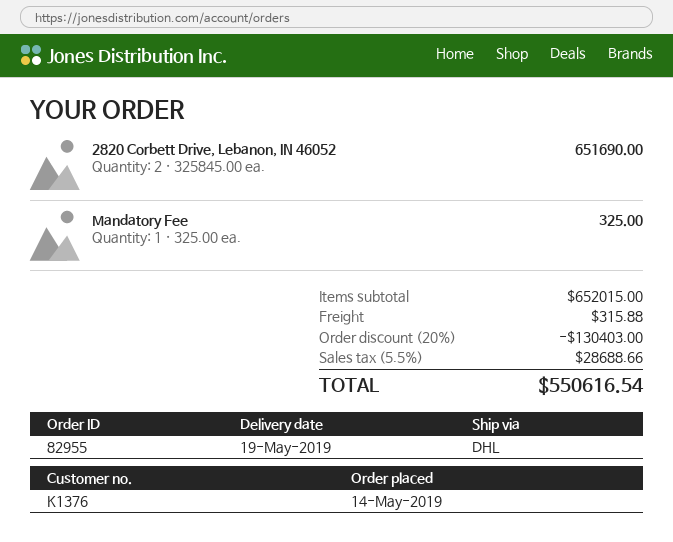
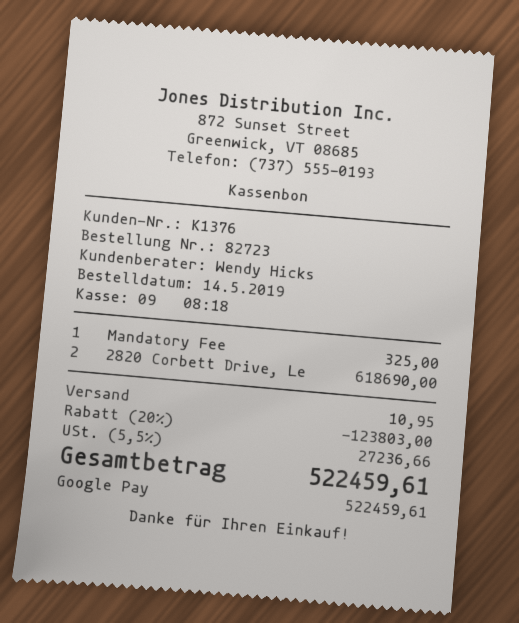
order number: 82955 -> 82723
2820 Corbett Drive, Lebanon, IN 46052: 2 for 651690.00 -> 2 for 618690.00
discount: 20% = 130403.00 -> 20% = 123803.00
shipping: 315.88 -> 10.95
tax: 5.5% = 28688.66 -> 5.5% = 27236.66
total: 550616.54 -> 522459.61

